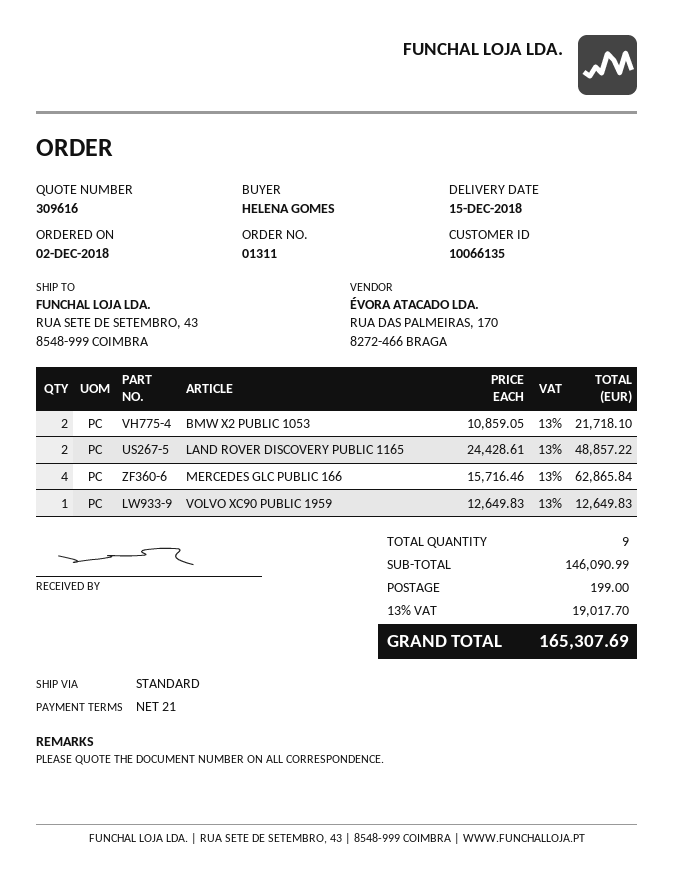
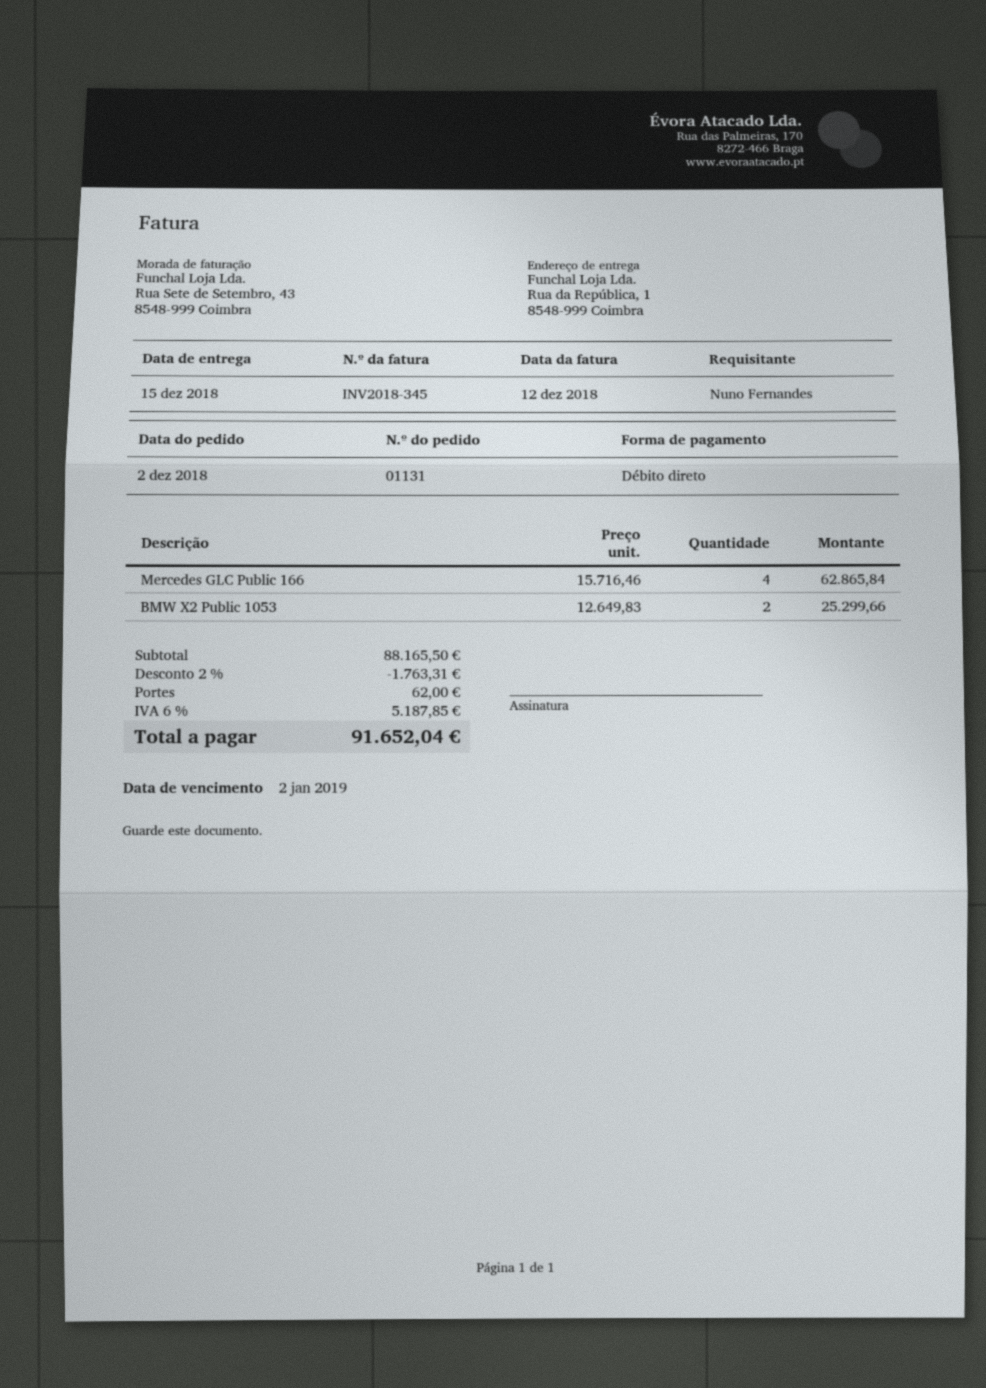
order number: 01311 -> 01131
ordered by: HELENA GOMES -> Nuno Fernandes
ship to: RUA SETE DE SETEMBRO, 43, 8548-999 COIMBRA -> Rua da República, 1, 8548-999 Coimbra
BMW X2 PUBLIC 1053: 2 x 10859.05 = 21718.10 -> 2 x 12649.83 = 25299.66
LAND ROVER DISCOVERY PUBLIC 1165: 2 x 24428.61 = 48857.22 -> none
VOLVO XC90 PUBLIC 1959: 1 x 12649.83 = 12649.83 -> none
subtotal: 146090.99 -> 88165.50
discount: none -> 2% = 1763.31
shipping: 199.00 -> 62.00
tax: 13% = 19017.70 -> 6% = 5187.85
total: 165307.69 -> 91652.04

